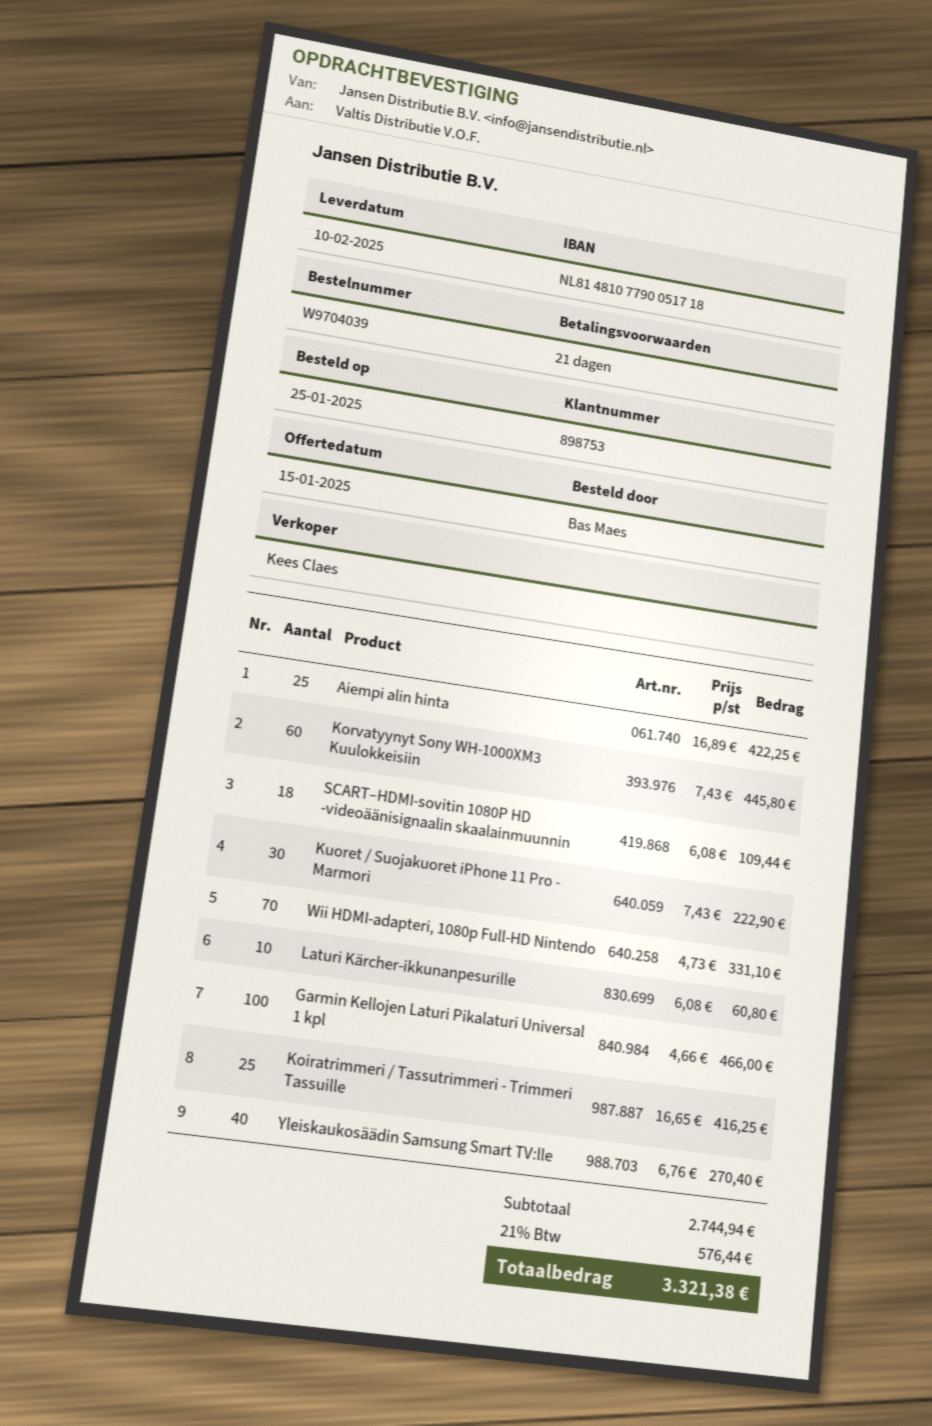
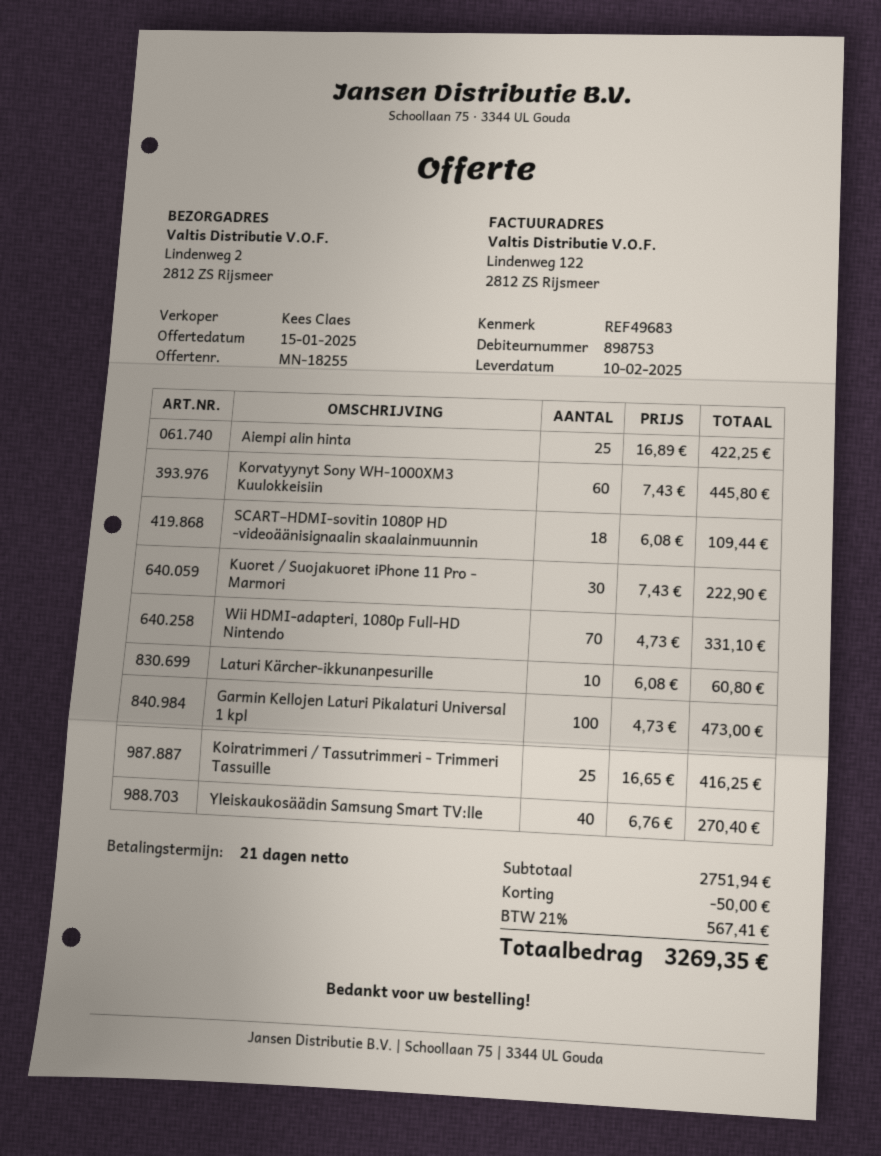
Garmin Kellojen Laturi Pikalaturi Universal 1 kpl: 100 x 4.66 = 466.00 -> 100 x 4.73 = 473.00
subtotal: 2744.94 -> 2751.94
discount: none -> 50.00
tax: 21% = 576.44 -> 21% = 567.41
total: 3321.38 -> 3269.35

